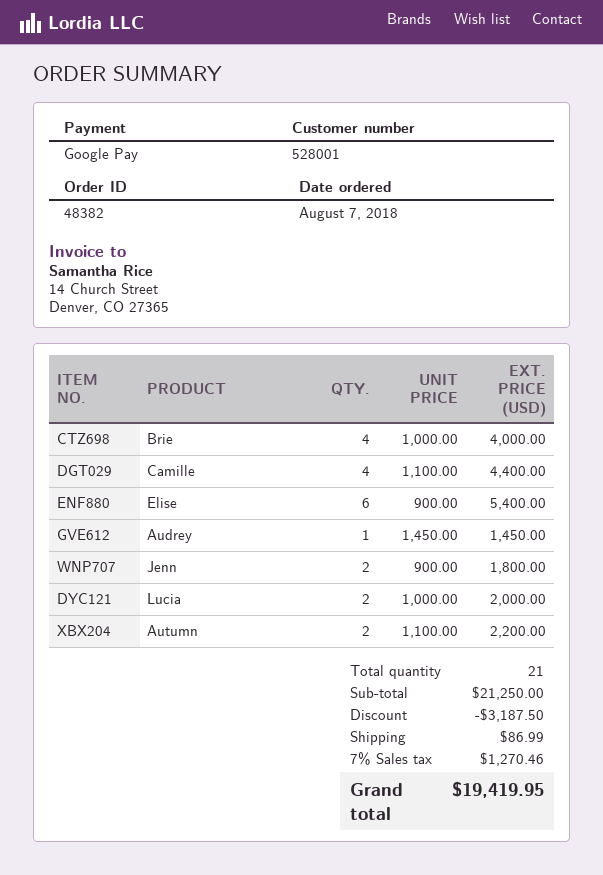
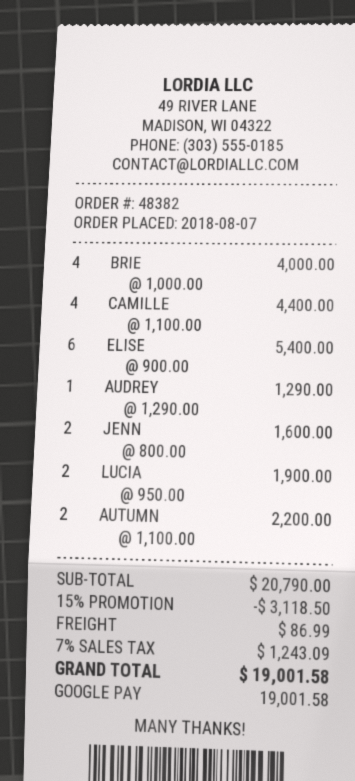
Audrey: 1 x 1450.00 = 1450.00 -> 1 x 1290.00 = 1290.00
Jenn: 2 x 900.00 = 1800.00 -> 2 x 800.00 = 1600.00
Lucia: 2 x 1000.00 = 2000.00 -> 2 x 950.00 = 1900.00
subtotal: 21250.00 -> 20790.00
discount: 3187.50 -> 3118.50
tax: 7% = 1270.46 -> 7% = 1243.09
total: 19419.95 -> 19001.58

